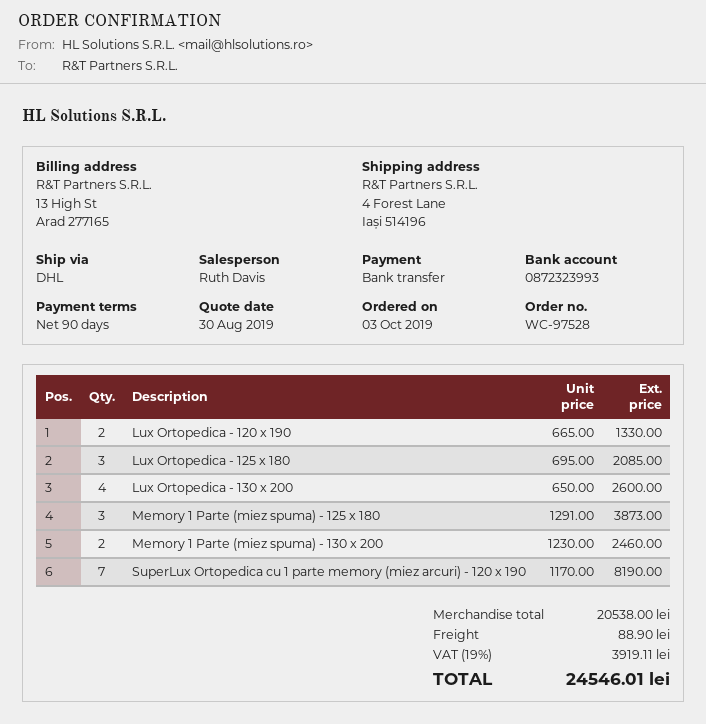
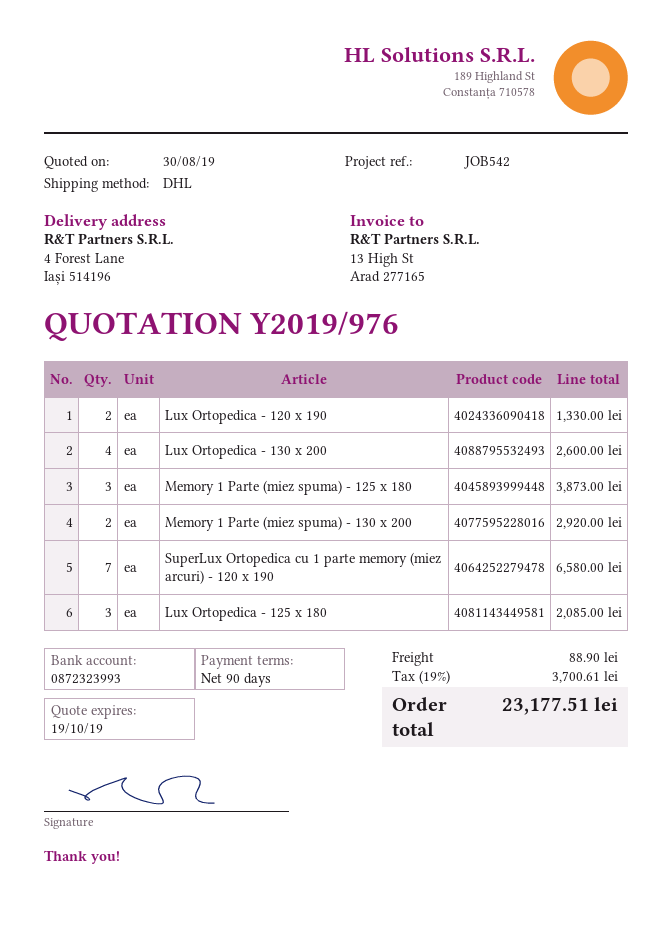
Memory 1 Parte (miez spuma) - 130 x 200: 2 for 2460.00 -> 2 for 2920.00
SuperLux Ortopedica cu 1 parte memory (miez arcuri) - 120 x 190: 7 for 8190.00 -> 7 for 6580.00
tax: 19% = 3919.11 -> 19% = 3700.61
total: 24546.01 -> 23177.51

